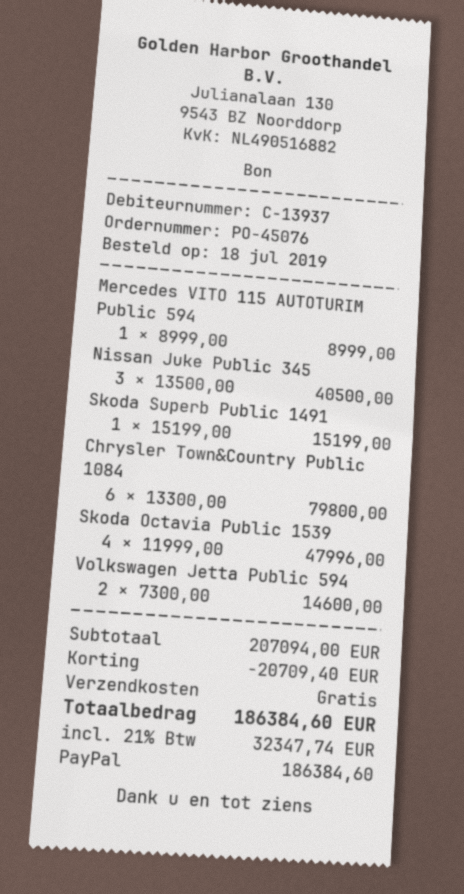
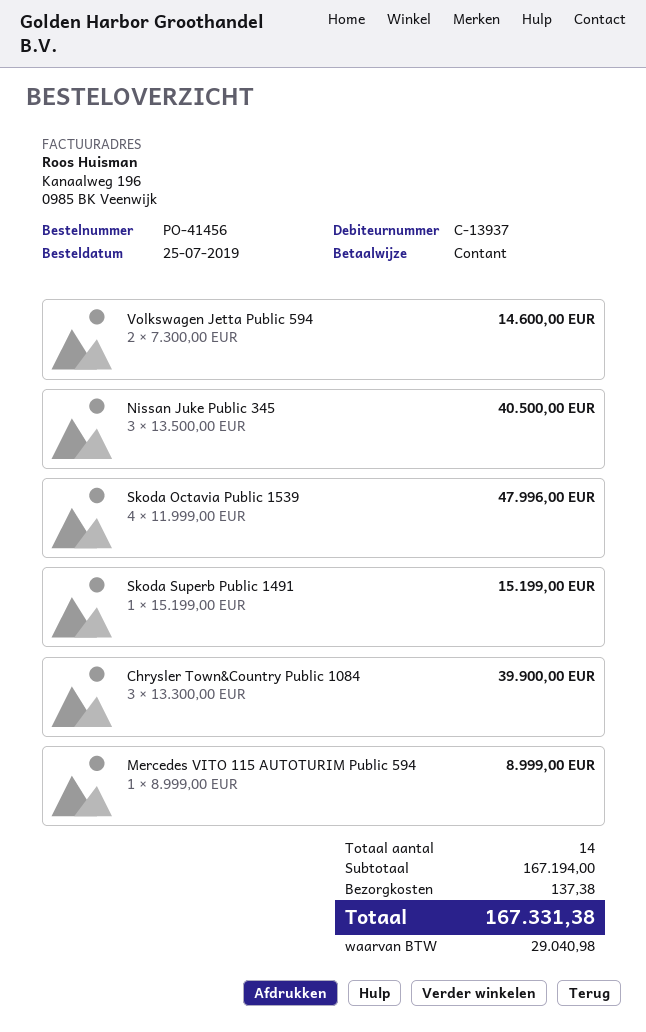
order number: PO-45076 -> PO-41456
order date: 2019-07-18 -> 2019-07-25
payment method: PayPal -> cash
Chrysler Town&Country Public 1084: 6 x 13300.00 = 79800.00 -> 3 x 13300.00 = 39900.00
subtotal: 207094.00 -> 167194.00
discount: 20709.40 -> none
shipping: 0.00 -> 137.38
tax: 32347.74 -> 29040.98
total: 186384.60 -> 167331.38

